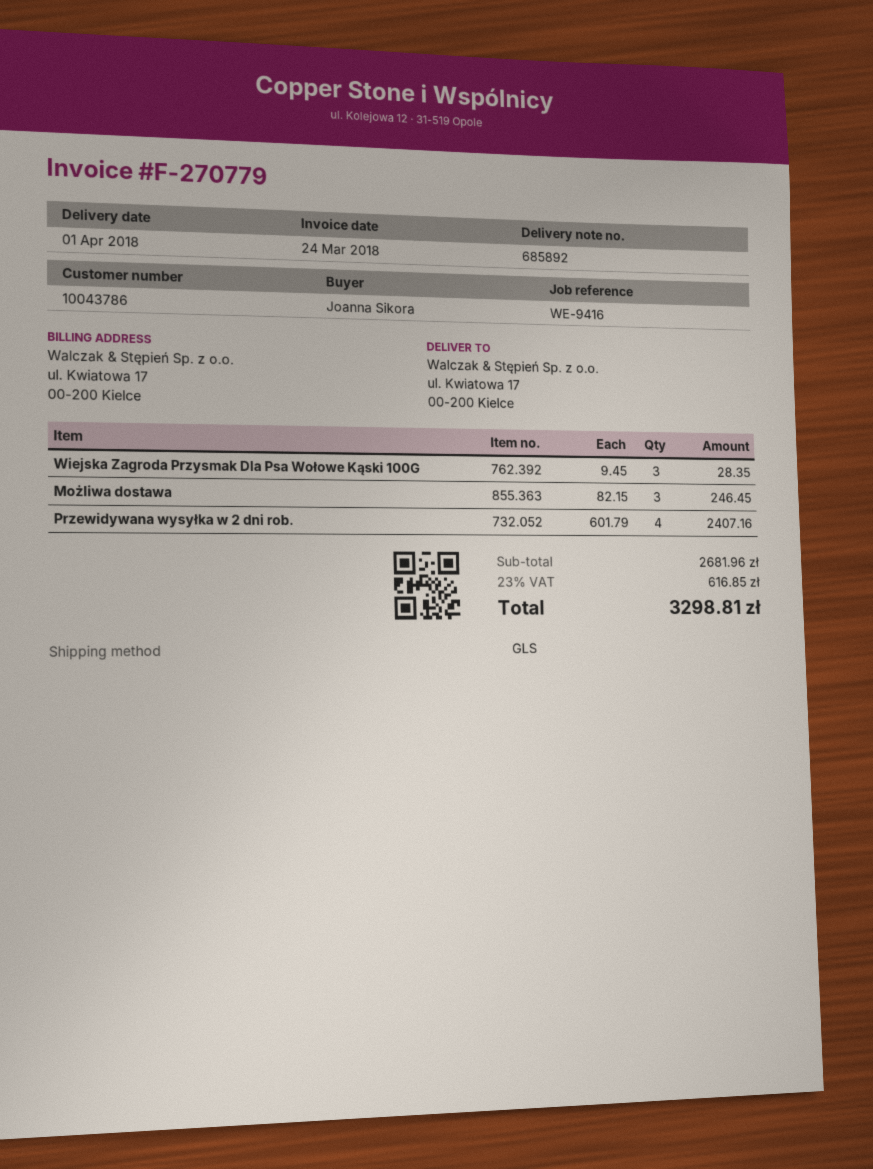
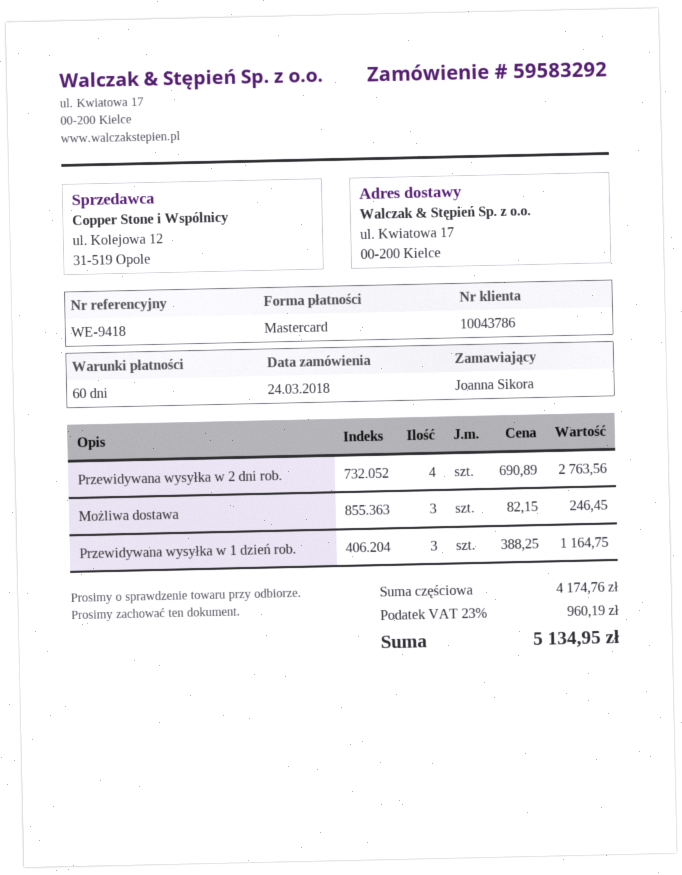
reference: WE-9416 -> WE-9418
Wiejska Zagroda Przysmak Dla Psa Wołowe Kąski 100G: 3 x 9.45 = 28.35 -> none
Przewidywana wysyłka w 2 dni rob.: 4 x 601.79 = 2407.16 -> 4 x 690.89 = 2763.56
Przewidywana wysyłka w 1 dzień rob.: none -> 3 x 388.25 = 1164.75
subtotal: 2681.96 -> 4174.76
tax: 23% = 616.85 -> 23% = 960.19
total: 3298.81 -> 5134.95

